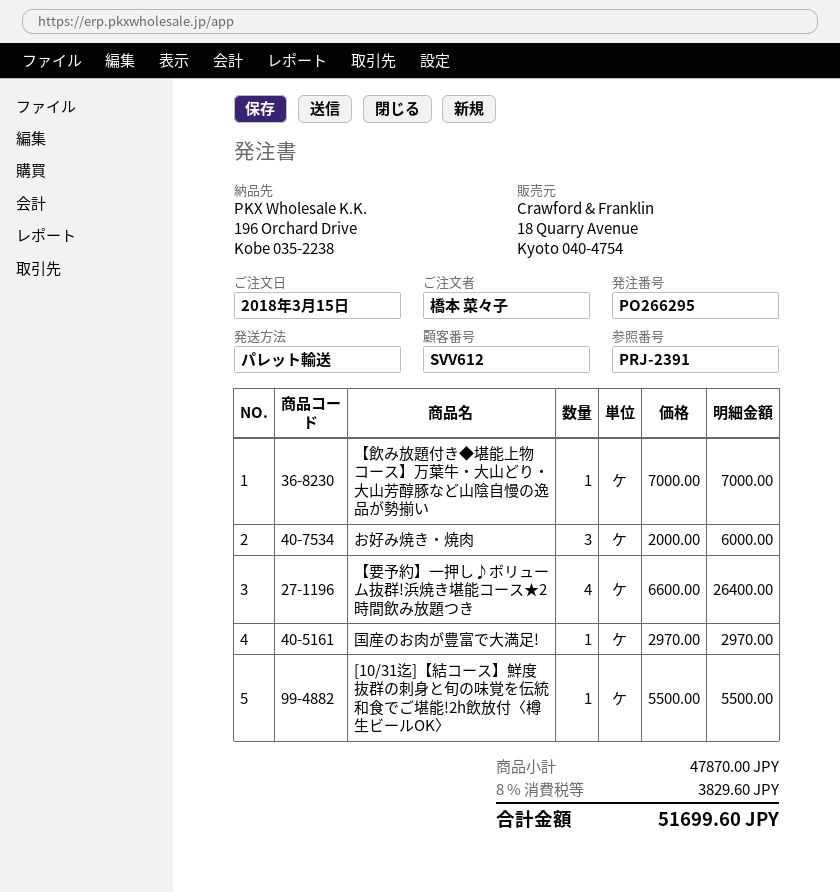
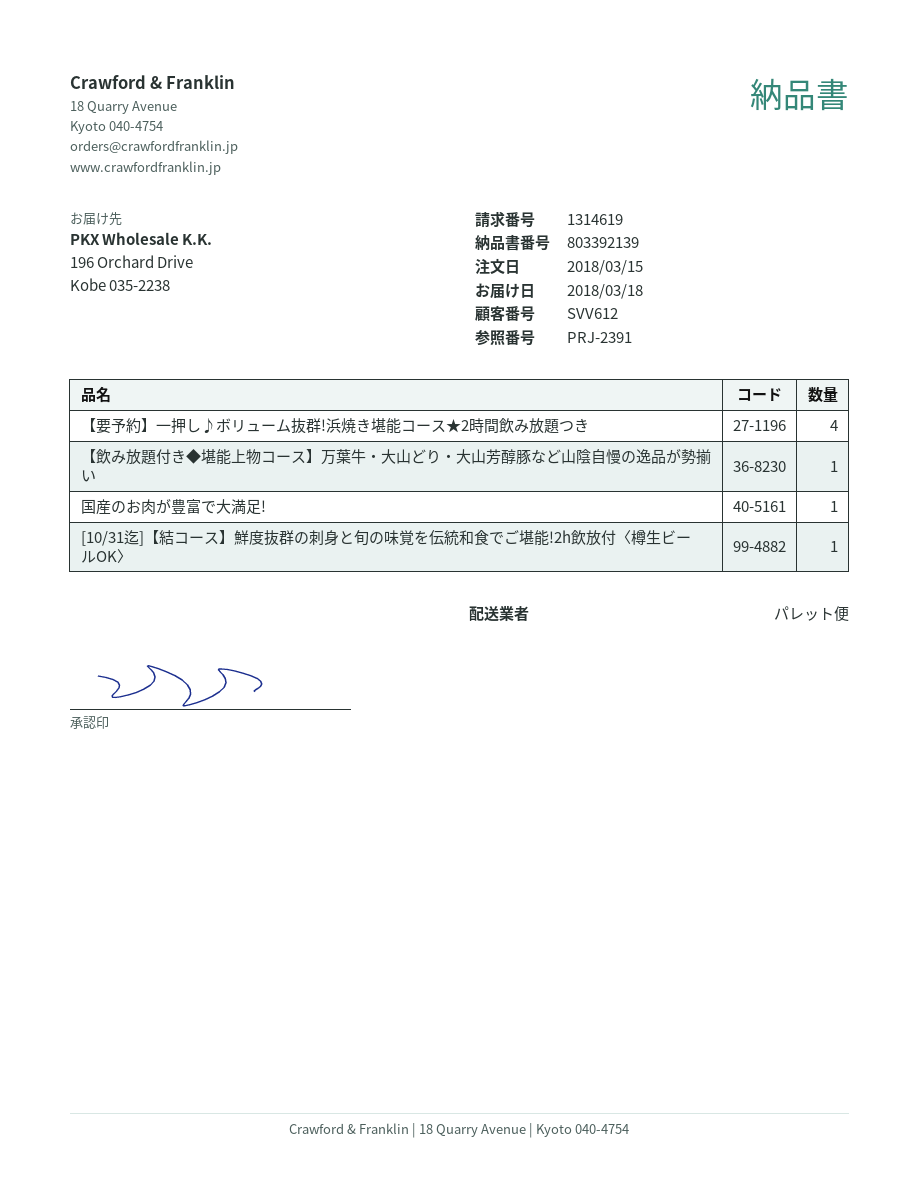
お好み焼き・焼肉: 3 -> none

